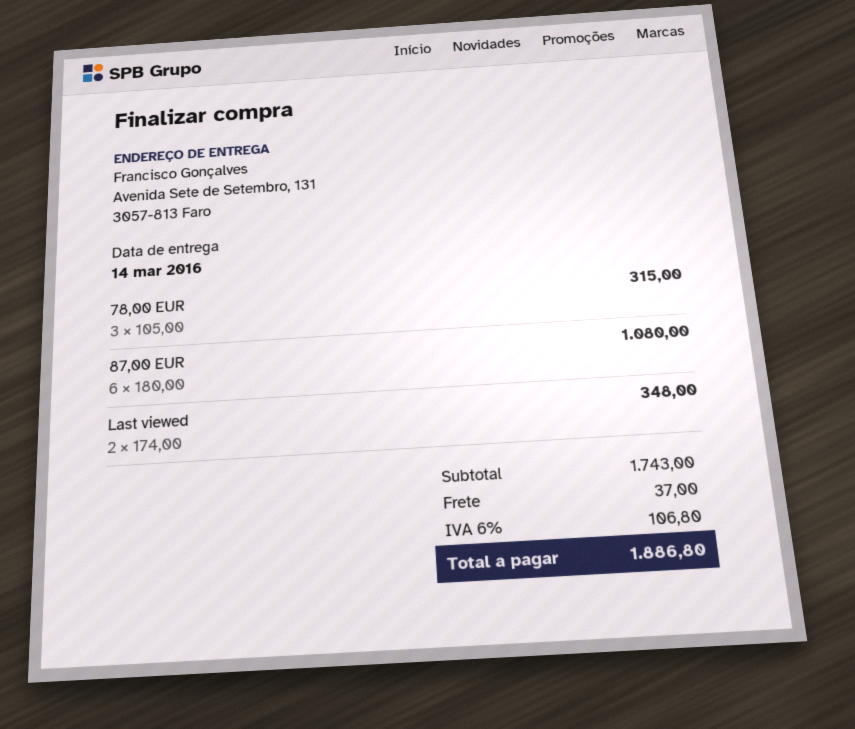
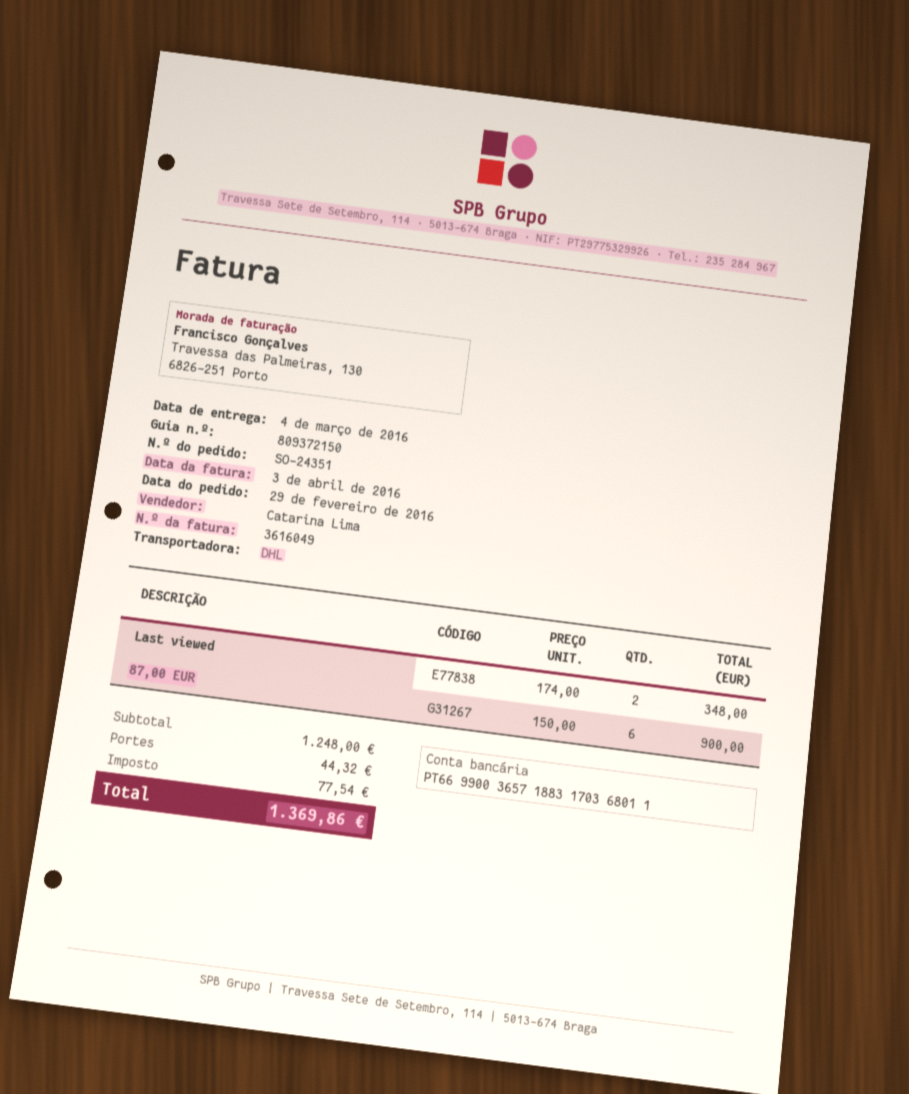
delivery date: 2016-03-14 -> 2016-03-04
78,00 EUR: 3 x 105.00 = 315.00 -> none
87,00 EUR: 6 x 180.00 = 1080.00 -> 6 x 150.00 = 900.00
subtotal: 1743.00 -> 1248.00
shipping: 37.00 -> 44.32
tax: 106.80 -> 77.54
total: 1886.80 -> 1369.86

